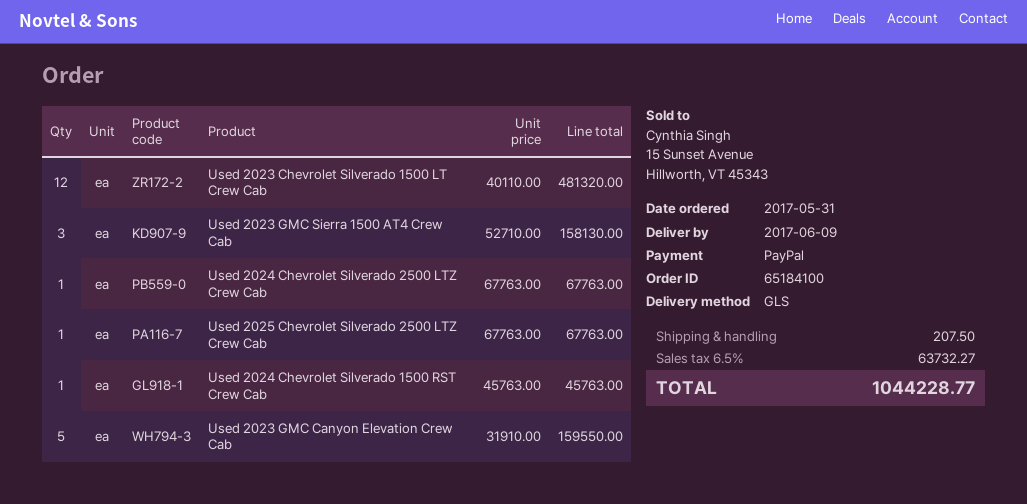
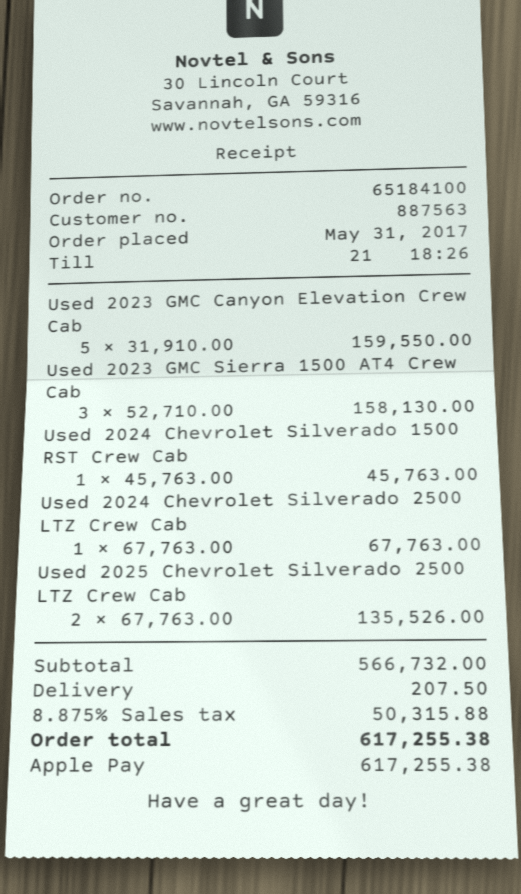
payment method: PayPal -> Apple Pay
Used 2023 Chevrolet Silverado 1500 LT Crew Cab: 12 x 40110.00 = 481320.00 -> none
Used 2025 Chevrolet Silverado 2500 LTZ Crew Cab: 1 x 67763.00 = 67763.00 -> 2 x 67763.00 = 135526.00
tax: 6.5% = 63732.27 -> 8.875% = 50315.88
total: 1044228.77 -> 617255.38

